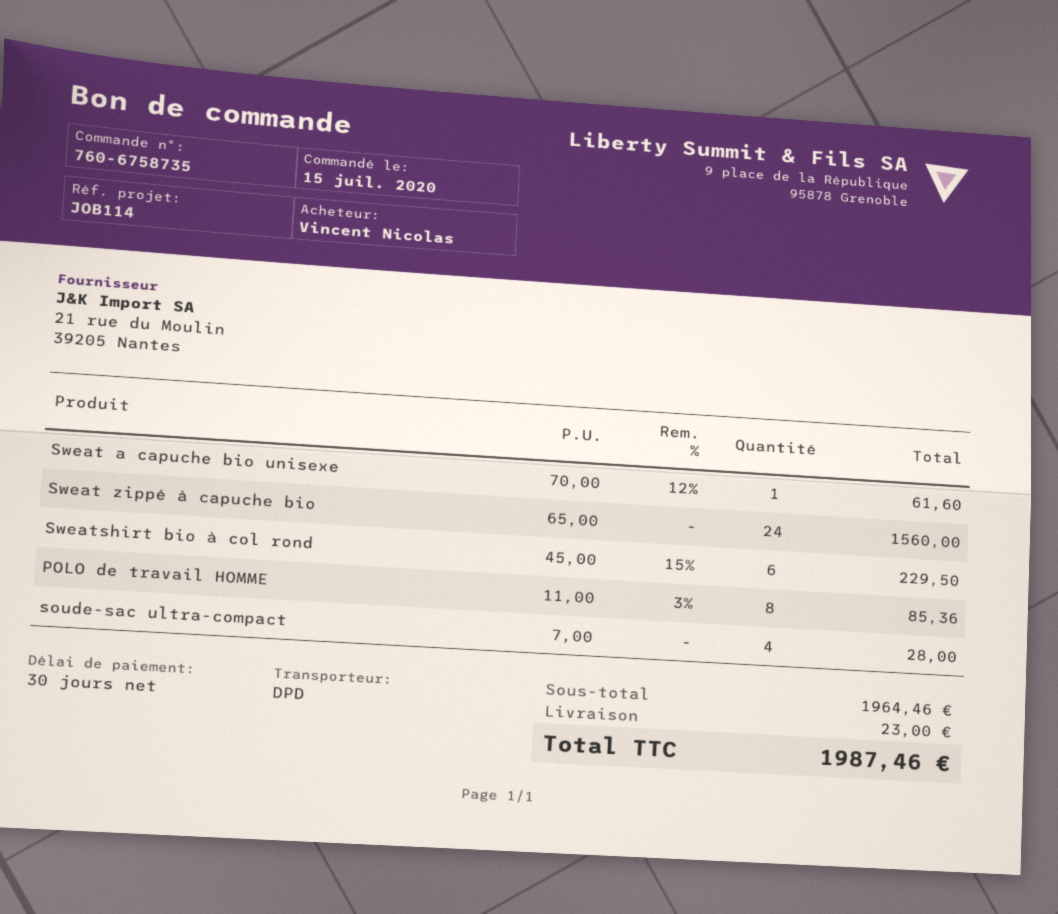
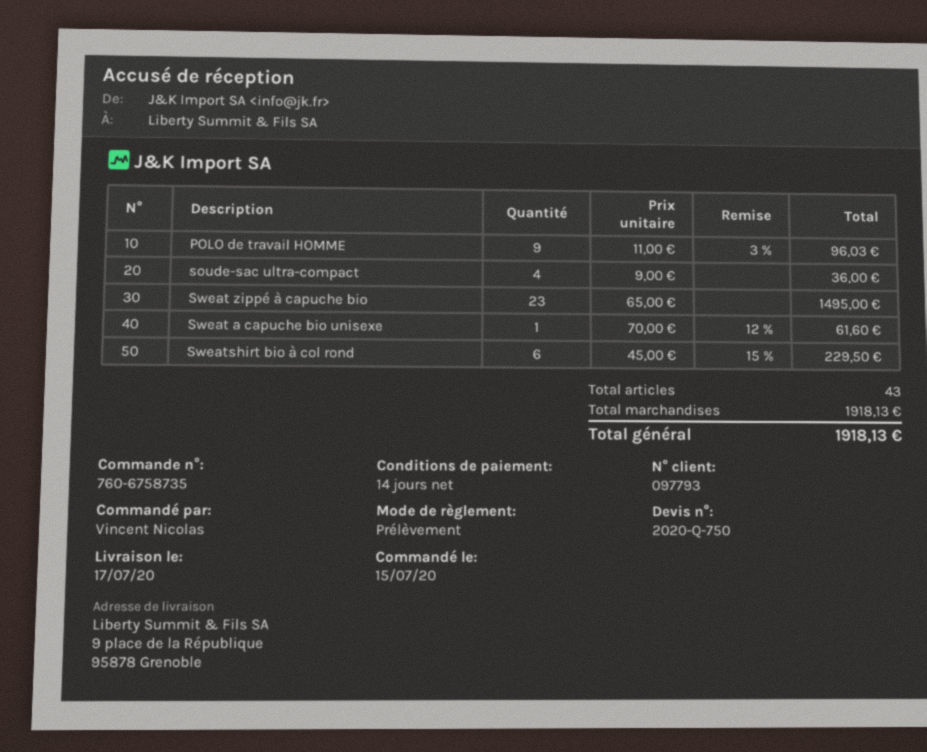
payment terms: 30 days -> 14 days
Sweat zippé à capuche bio: 24 x 65.00 = 1560.00 -> 23 x 65.00 = 1495.00
POLO de travail HOMME: 8 x 11.00 - 3% = 85.36 -> 9 x 11.00 - 3% = 96.03
soude-sac ultra-compact: 4 x 7.00 = 28.00 -> 4 x 9.00 = 36.00
subtotal: 1964.46 -> 1918.13
shipping: 23.00 -> none
total: 1987.46 -> 1918.13

